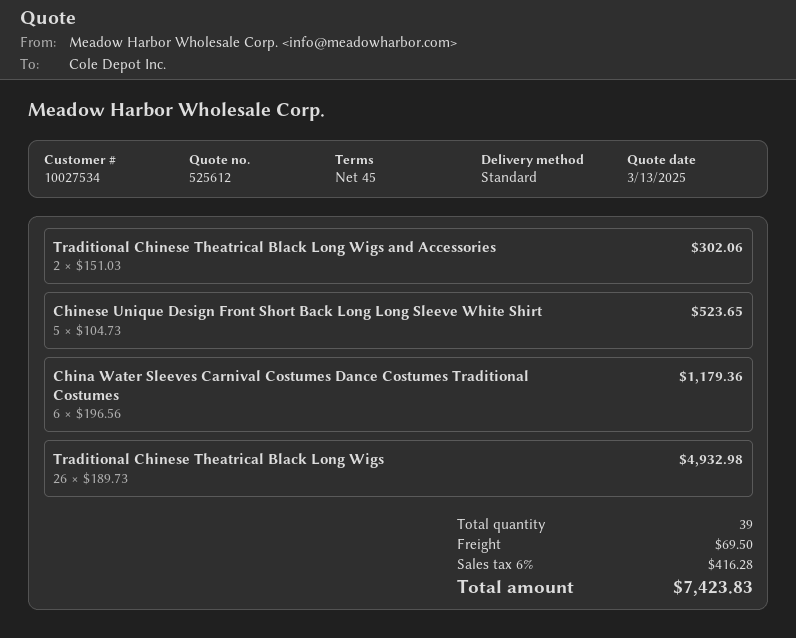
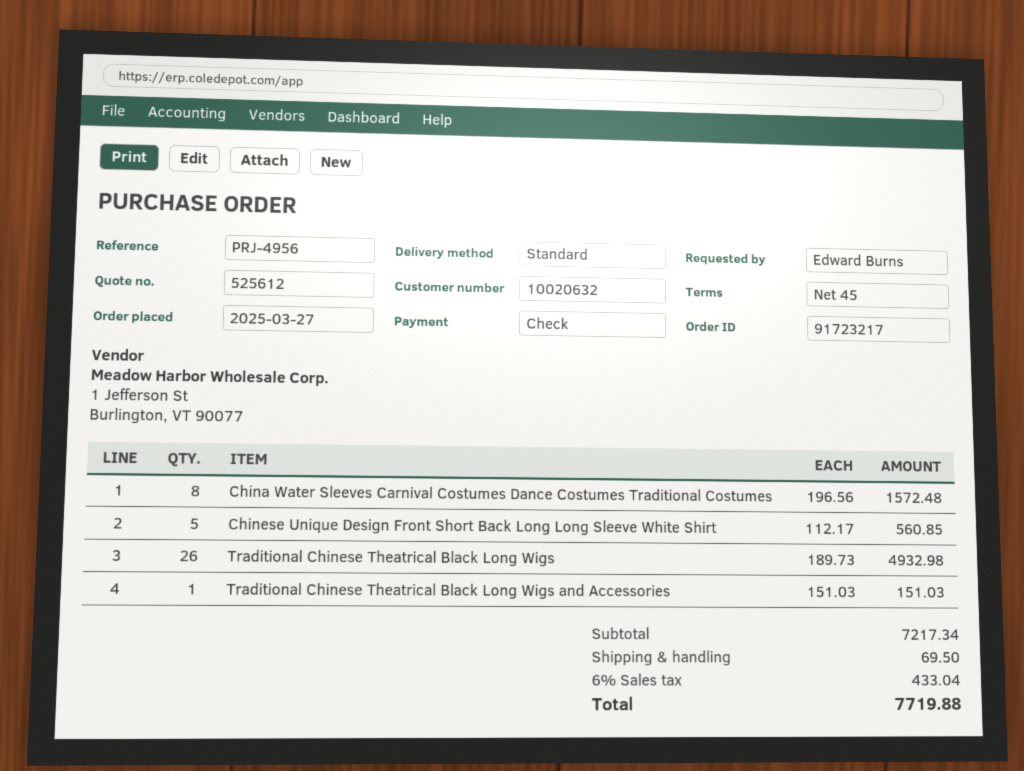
customer number: 10027534 -> 10020632
Traditional Chinese Theatrical Black Long Wigs and Accessories: 2 x 151.03 = 302.06 -> 1 x 151.03 = 151.03
Chinese Unique Design Front Short Back Long Long Sleeve White Shirt: 5 x 104.73 = 523.65 -> 5 x 112.17 = 560.85
China Water Sleeves Carnival Costumes Dance Costumes Traditional Costumes: 6 x 196.56 = 1179.36 -> 8 x 196.56 = 1572.48
tax: 6% = 416.28 -> 6% = 433.04
total: 7423.83 -> 7719.88

